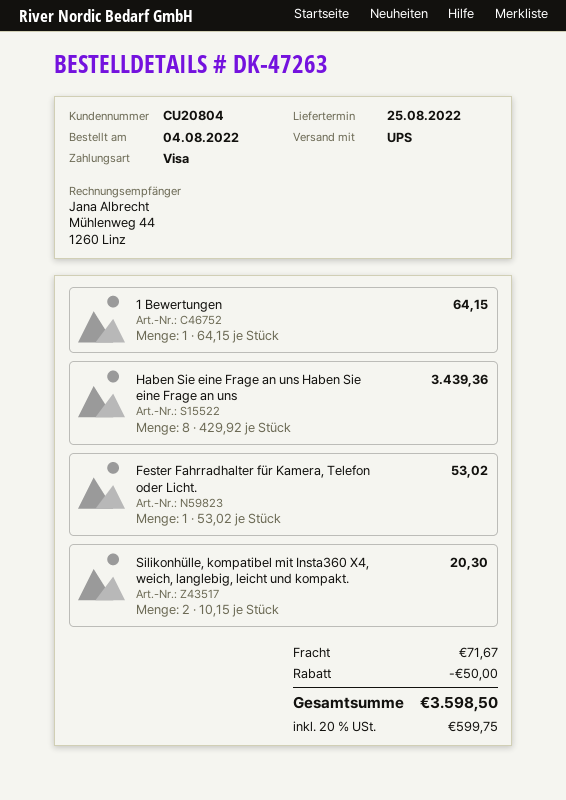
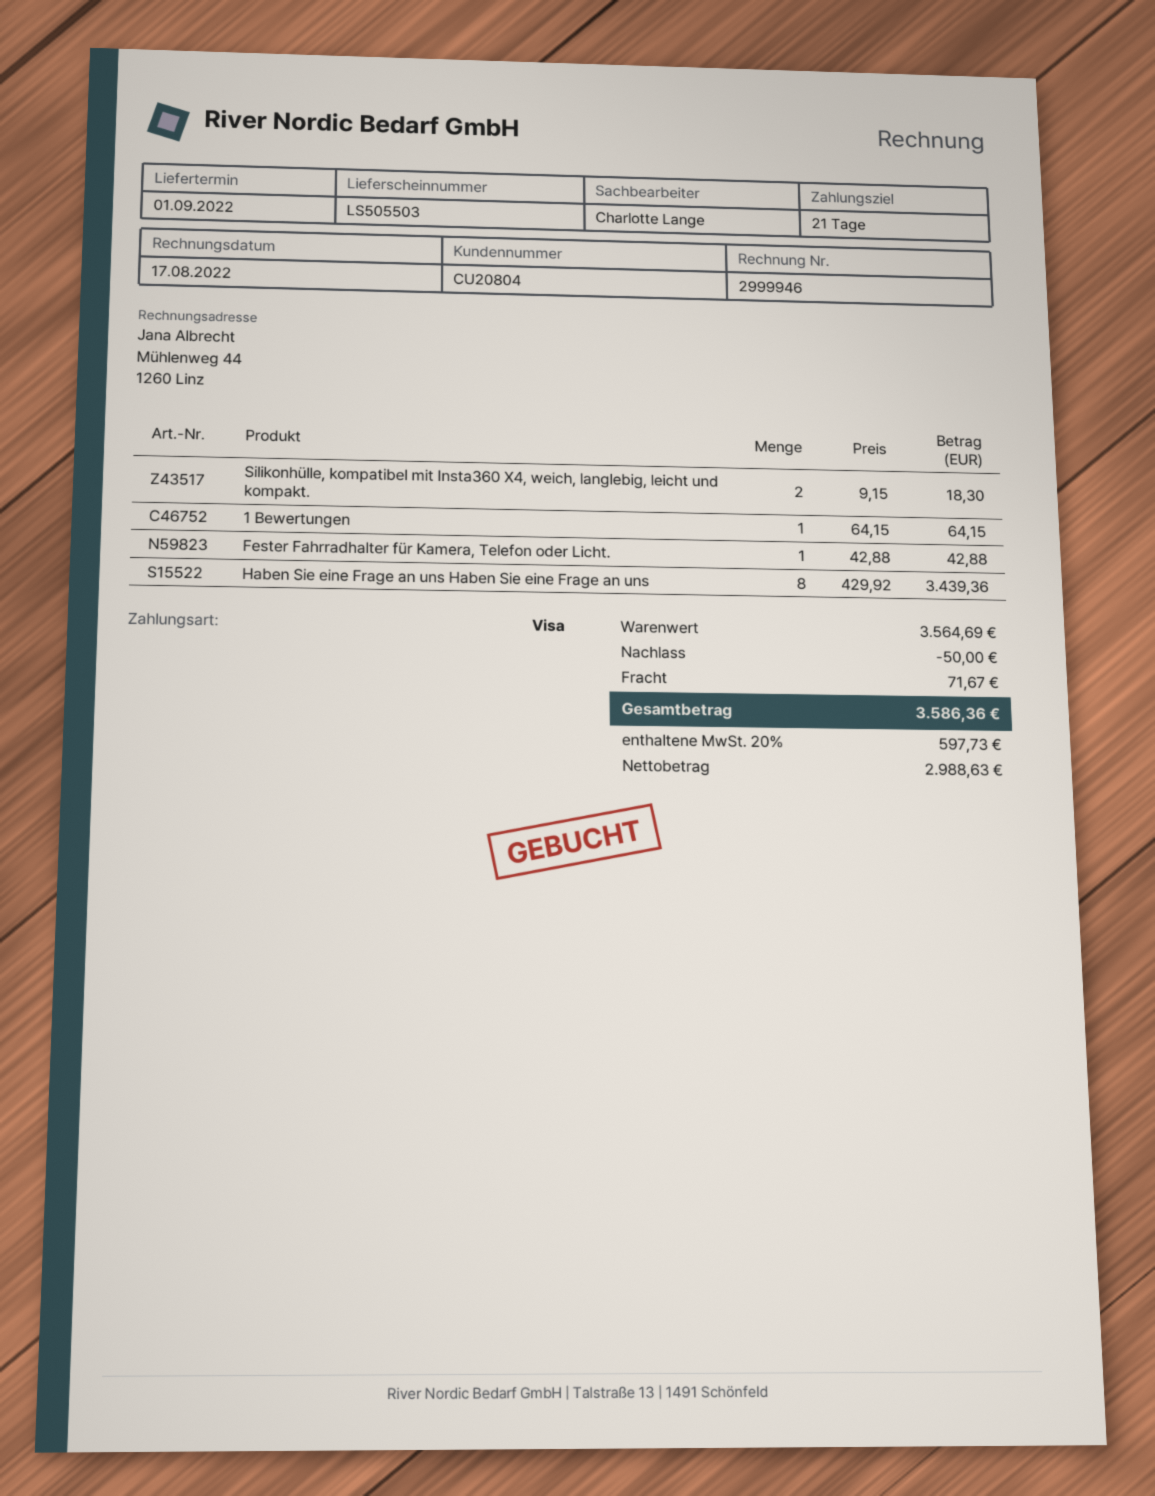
delivery date: 2022-08-25 -> 2022-09-01
Fester Fahrradhalter für Kamera, Telefon oder Licht.: 1 x 53.02 = 53.02 -> 1 x 42.88 = 42.88
Silikonhülle, kompatibel mit Insta360 X4, weich, langlebig, leicht und kompakt.: 2 x 10.15 = 20.30 -> 2 x 9.15 = 18.30
tax: 20% = 599.75 -> 20% = 597.73
total: 3598.50 -> 3586.36

